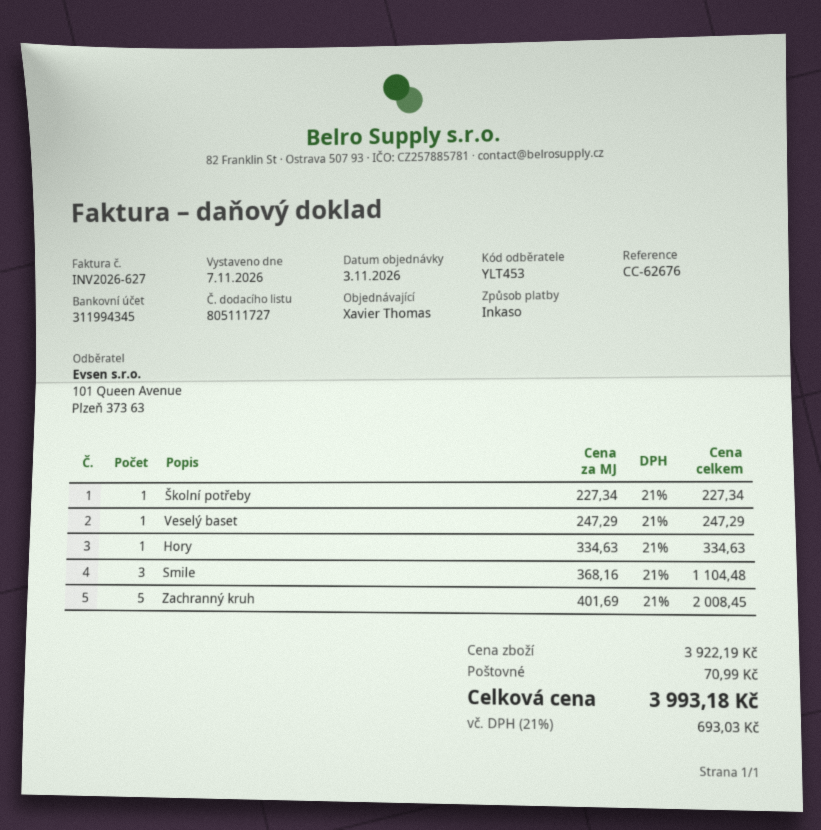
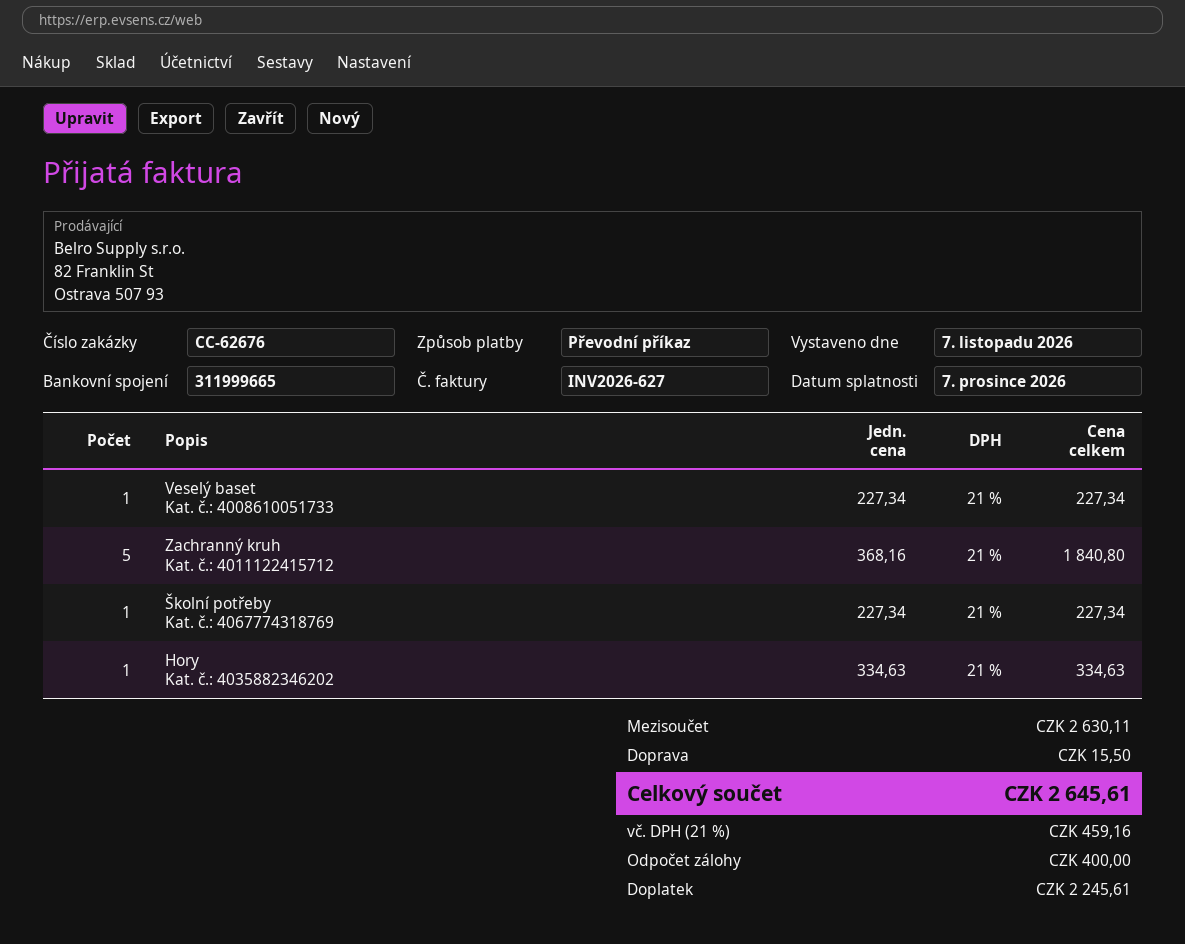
payment method: direct debit -> bank transfer
bank account: 311994345 -> 311999665
Veselý baset: 1 x 247.29 = 247.29 -> 1 x 227.34 = 227.34
Smile: 3 x 368.16 = 1104.48 -> none
Zachranný kruh: 5 x 401.69 = 2008.45 -> 5 x 368.16 = 1840.80
subtotal: 3922.19 -> 2630.11
shipping: 70.99 -> 15.50
tax: 21% = 693.03 -> 21% = 459.16
total: 3993.18 -> 2645.61

